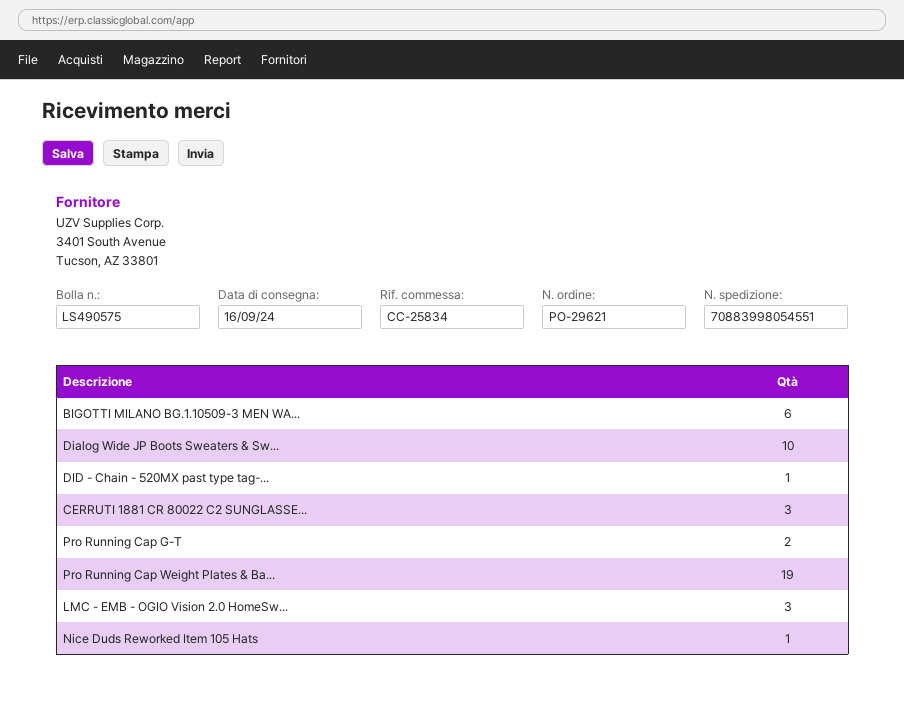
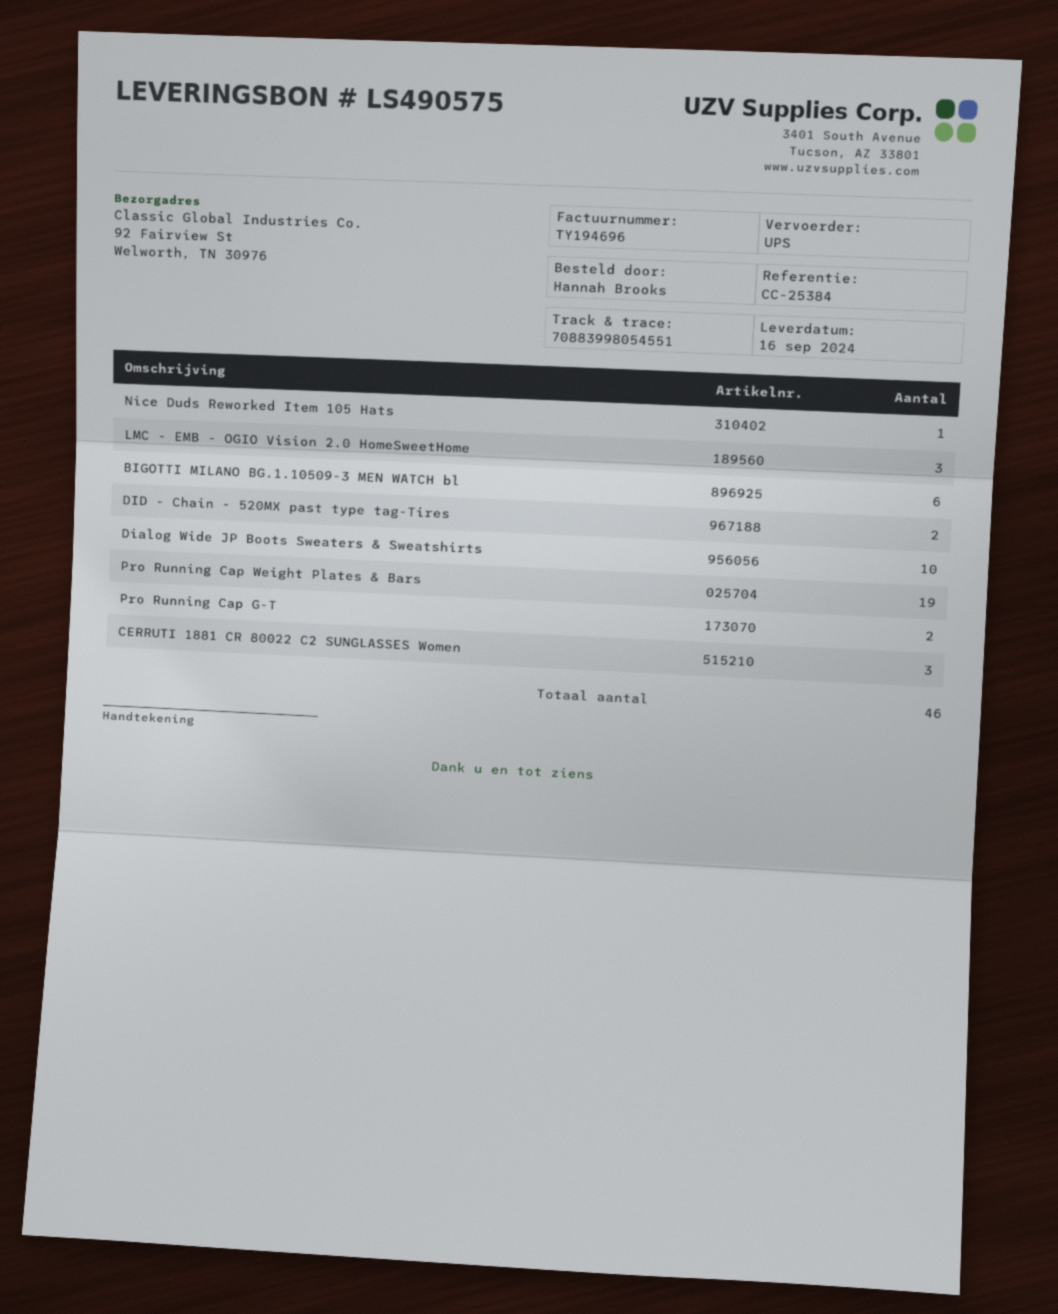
reference: CC-25834 -> CC-25384
DID - Chain - 520MX past type tag-...: 1 -> 2

